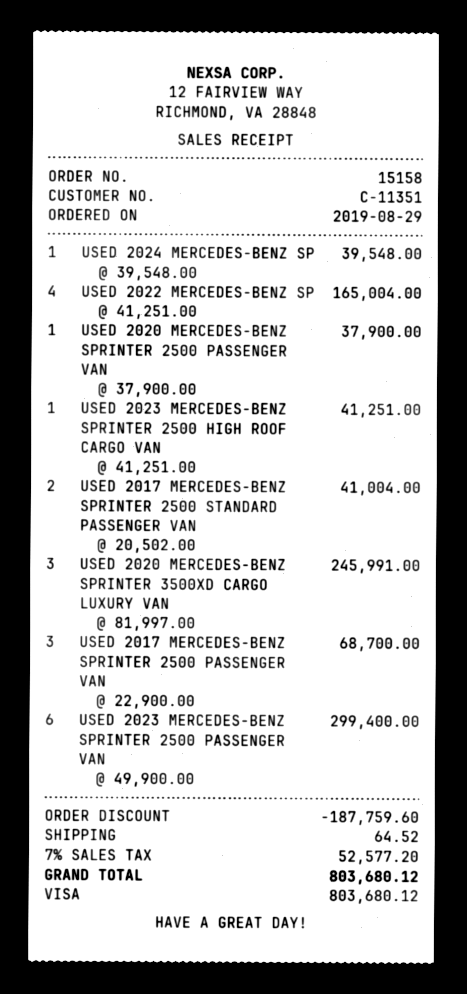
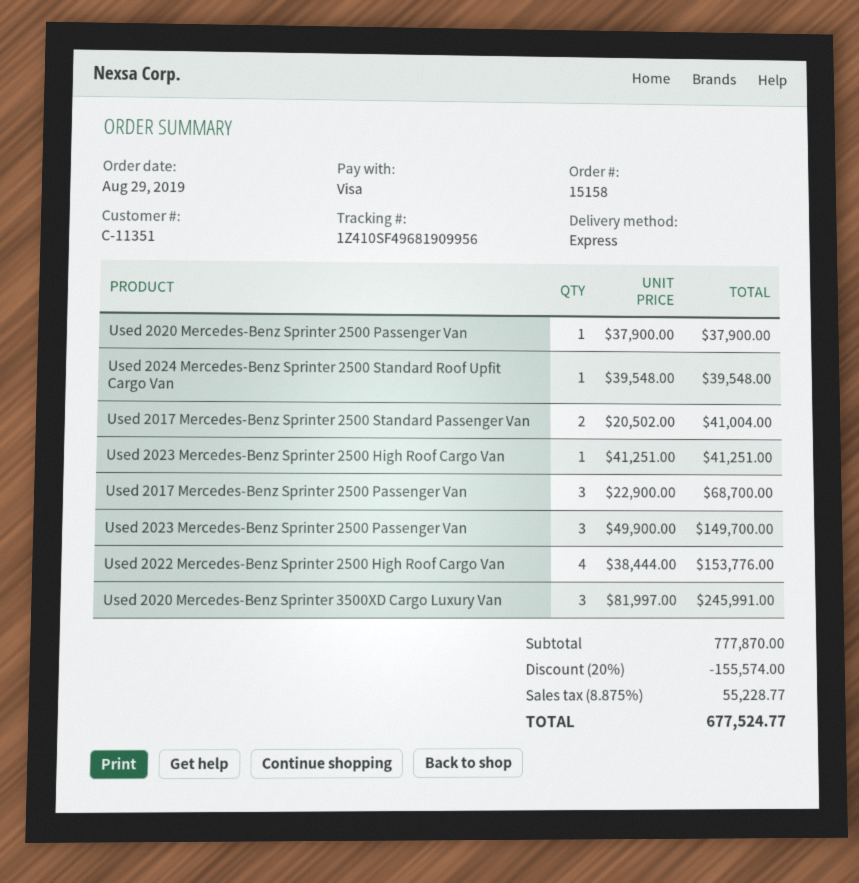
USED 2022 MERCEDES-BENZ SP: 4 x 41251.00 = 165004.00 -> 4 x 38444.00 = 153776.00
USED 2023 MERCEDES-BENZ SPRINTER 2500 PASSENGER VAN: 6 x 49900.00 = 299400.00 -> 3 x 49900.00 = 149700.00
discount: 187759.60 -> 155574.00
shipping: 64.52 -> none
tax: 7% = 52577.20 -> 8.875% = 55228.77
total: 803680.12 -> 677524.77

